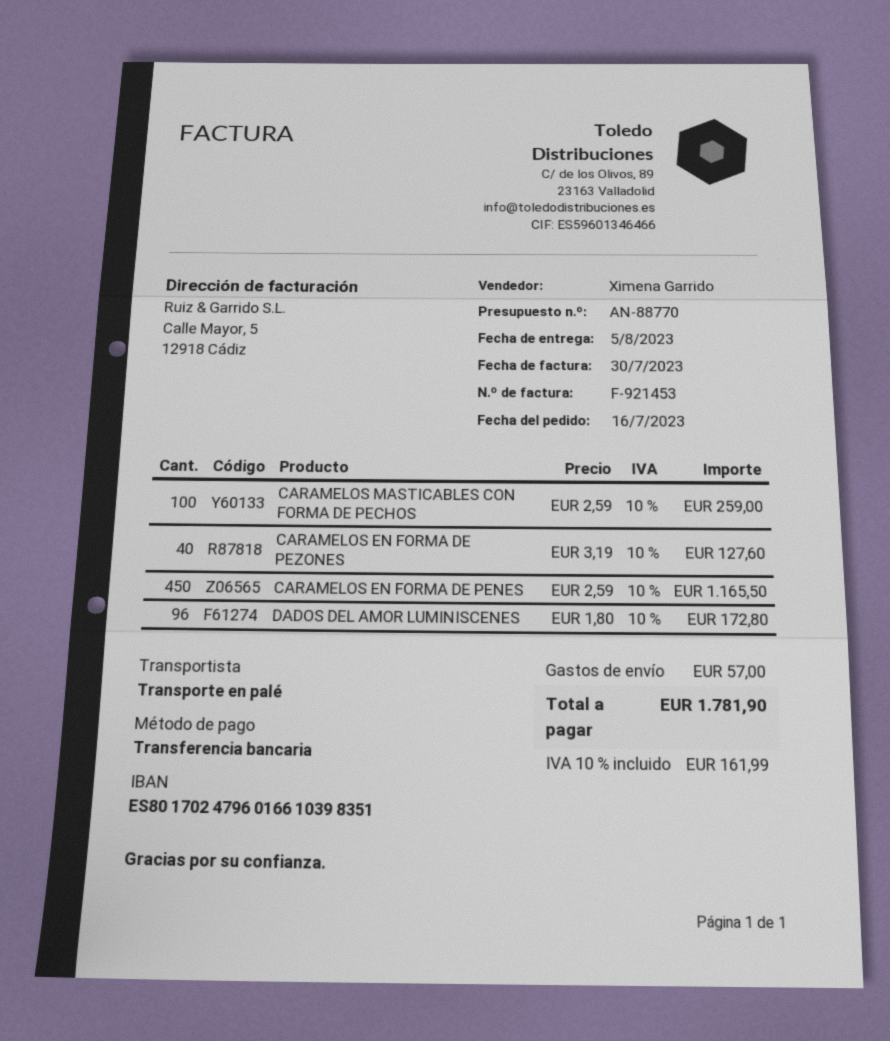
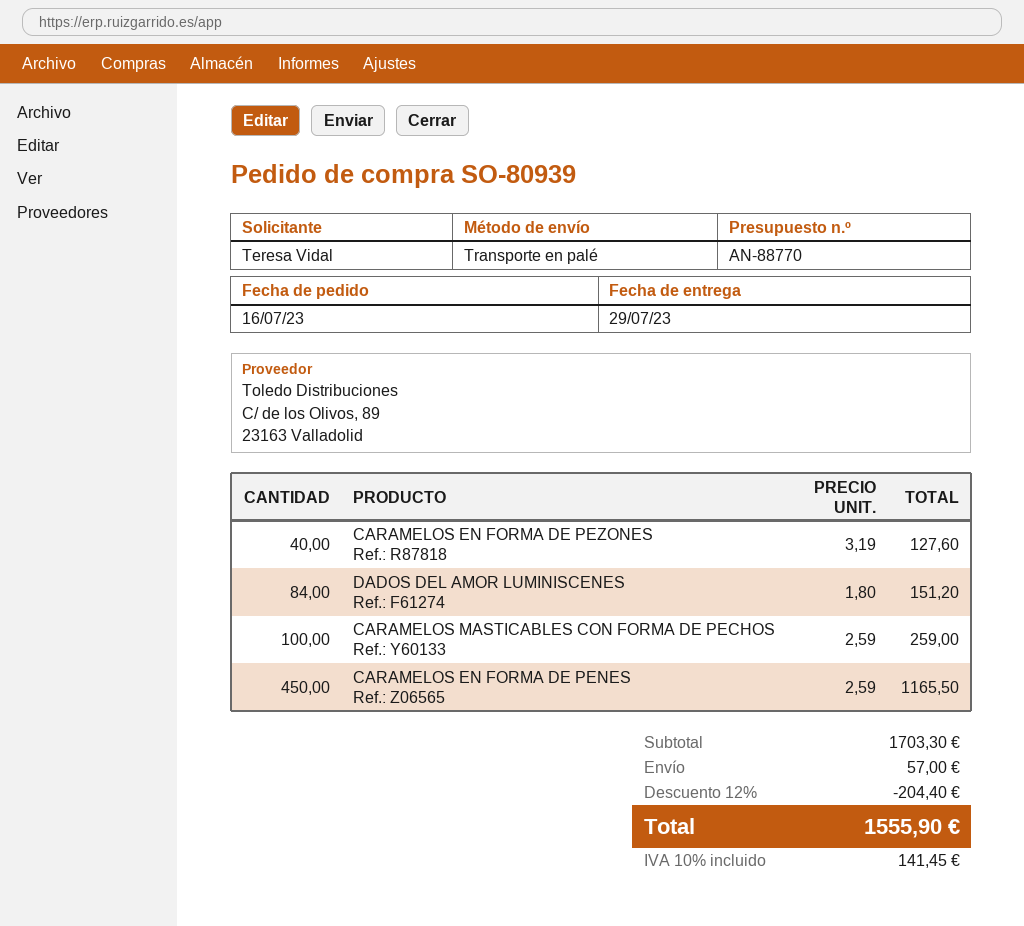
delivery date: 2023-08-05 -> 2023-07-29
DADOS DEL AMOR LUMINISCENES: 96 x 1.80 = 172.80 -> 84 x 1.80 = 151.20
discount: none -> 12% = 204.40
tax: 10% = 161.99 -> 10% = 141.45
total: 1781.90 -> 1555.90

